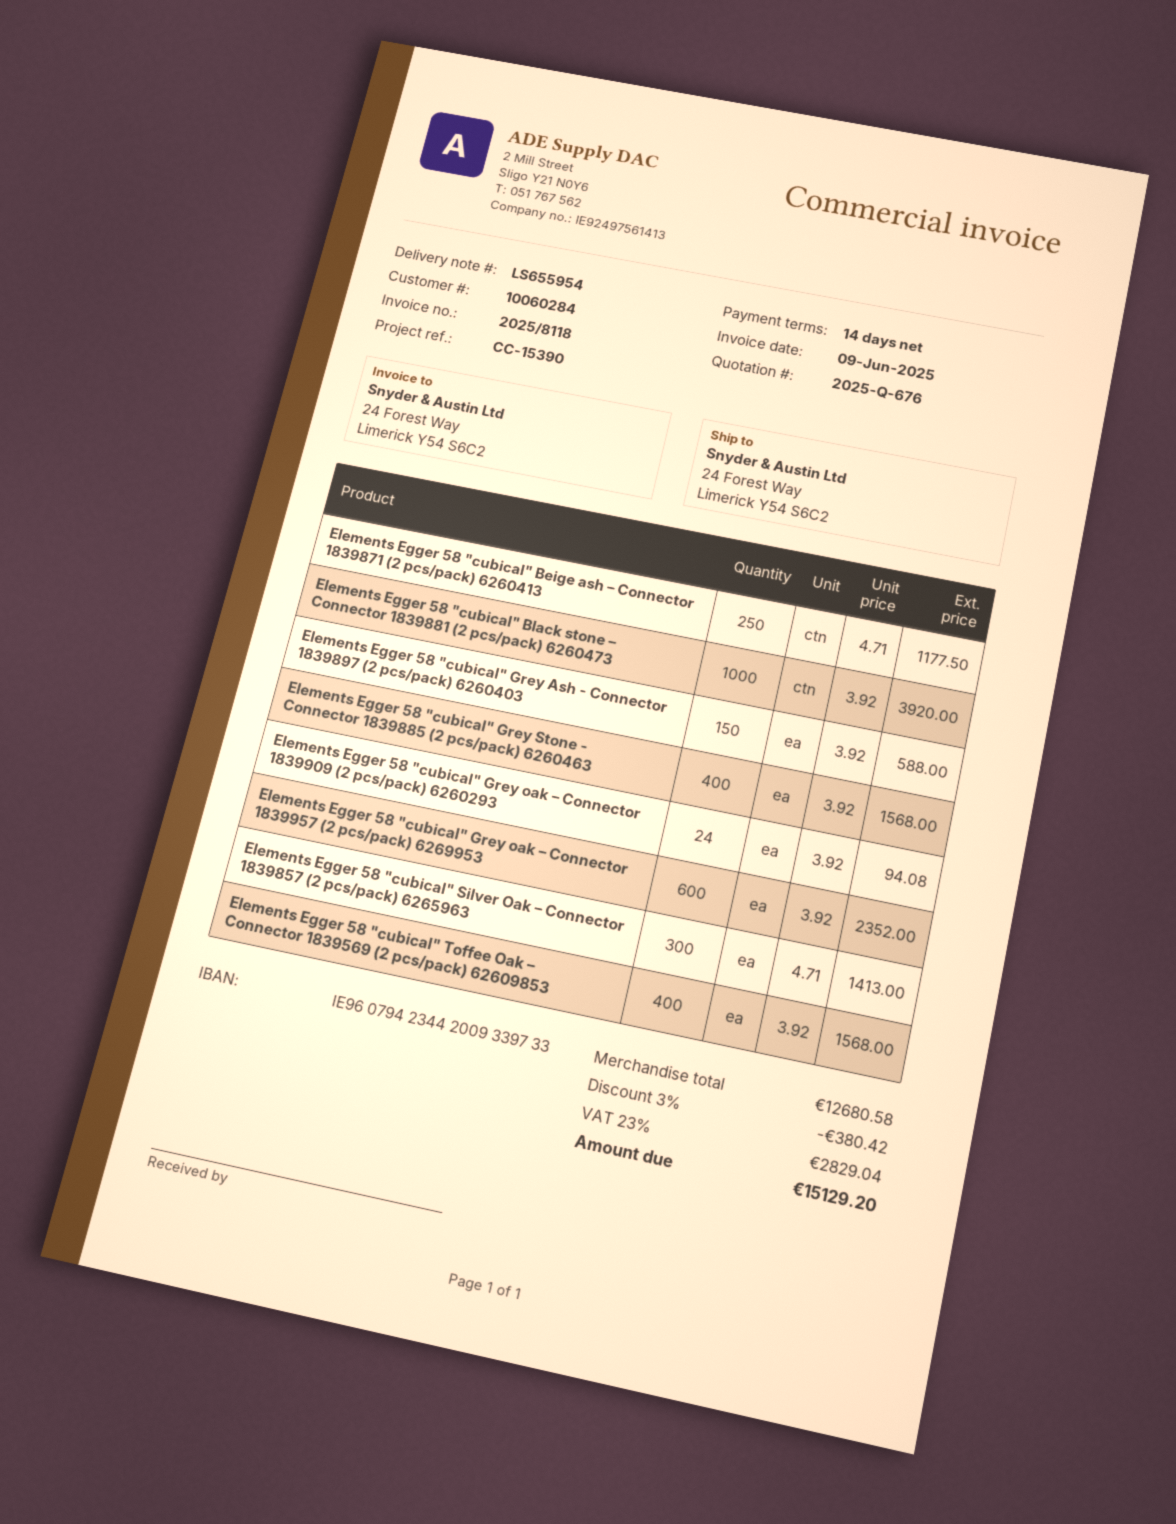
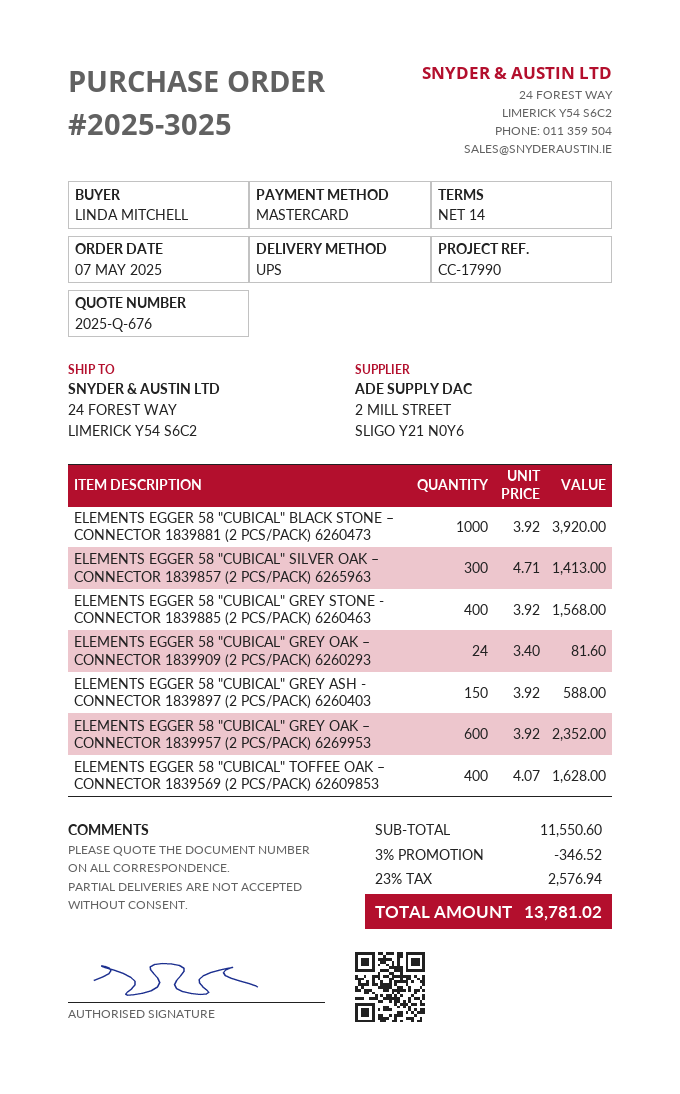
reference: CC-15390 -> CC-17990
Elements Egger 58 "cubical" Beige ash – Connector 1839871 (2 pcs/pack) 6260413: 250 x 4.71 = 1177.50 -> none
Elements Egger 58 "cubical" Grey oak – Connector 1839909 (2 pcs/pack) 6260293: 24 x 3.92 = 94.08 -> 24 x 3.40 = 81.60
Elements Egger 58 "cubical" Toffee Oak – Connector 1839569 (2 pcs/pack) 62609853: 400 x 3.92 = 1568.00 -> 400 x 4.07 = 1628.00
subtotal: 12680.58 -> 11550.60
discount: 3% = 380.42 -> 3% = 346.52
tax: 23% = 2829.04 -> 23% = 2576.94
total: 15129.20 -> 13781.02

